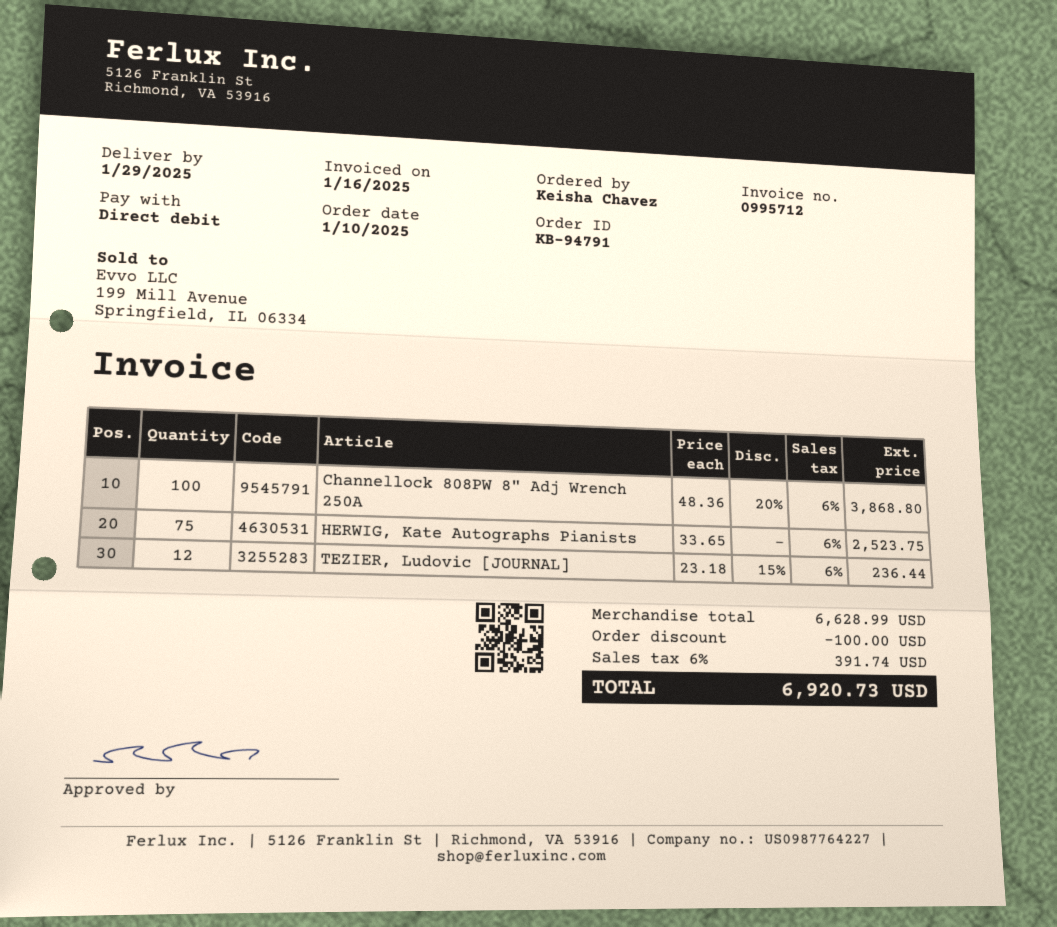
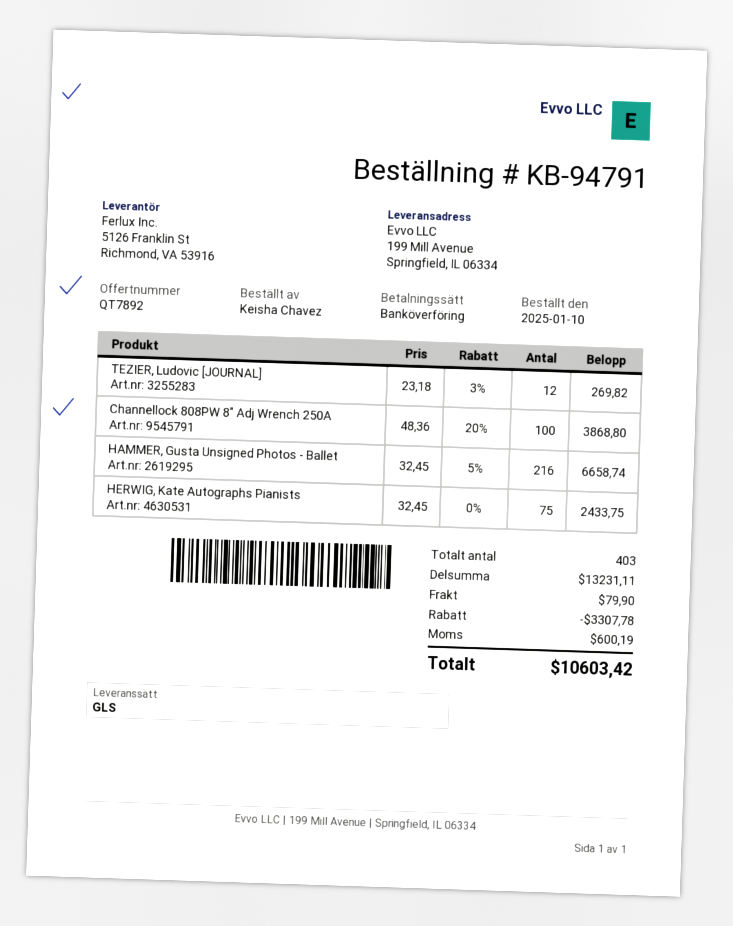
payment method: direct debit -> bank transfer
HERWIG, Kate Autographs Pianists: 75 x 33.65 = 2523.75 -> 75 x 32.45 = 2433.75
TEZIER, Ludovic [JOURNAL]: 12 x 23.18 - 15% = 236.44 -> 12 x 23.18 - 3% = 269.82
HAMMER, Gusta Unsigned Photos - Ballet: none -> 216 x 32.45 - 5% = 6658.74
subtotal: 6628.99 -> 13231.11
discount: 100.00 -> 3307.78
shipping: none -> 79.90
tax: 391.74 -> 600.19
total: 6920.73 -> 10603.42

